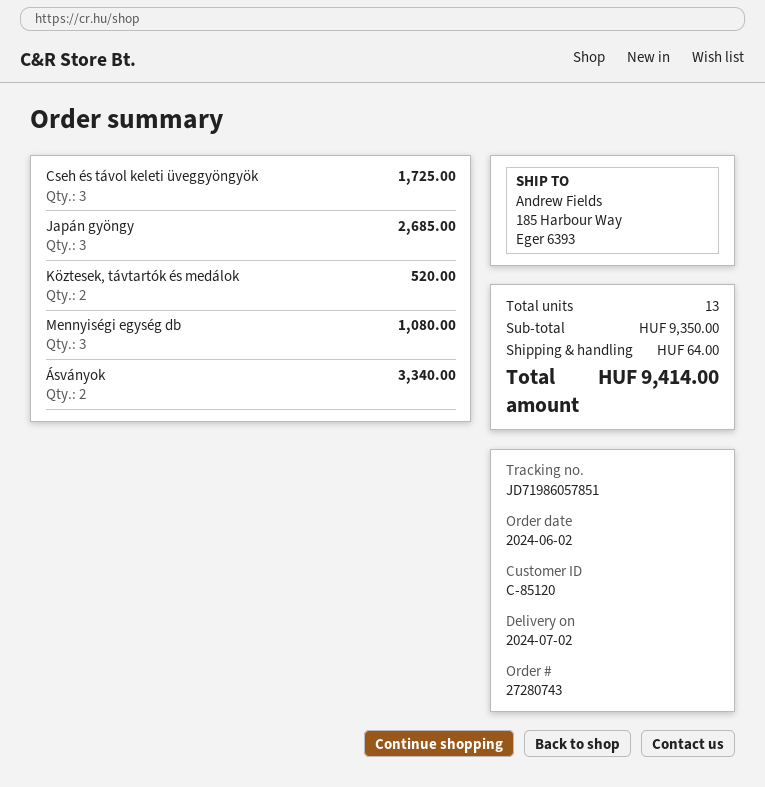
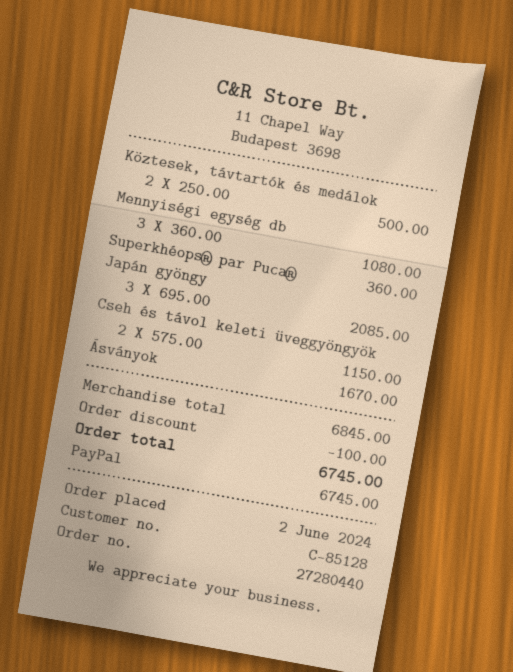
order number: 27280743 -> 27280440
customer number: C-85120 -> C-85128
Cseh és távol keleti üveggyöngyök: 3 for 1725.00 -> 2 for 1150.00
Japán gyöngy: 3 for 2685.00 -> 3 for 2085.00
Köztesek, távtartók és medálok: 2 for 520.00 -> 2 for 500.00
Ásványok: 2 for 3340.00 -> 1 for 1670.00
Superkhéops® par Puca®: none -> 1 for 360.00
subtotal: 9350.00 -> 6845.00
discount: none -> 100.00
shipping: 64.00 -> none
total: 9414.00 -> 6745.00

